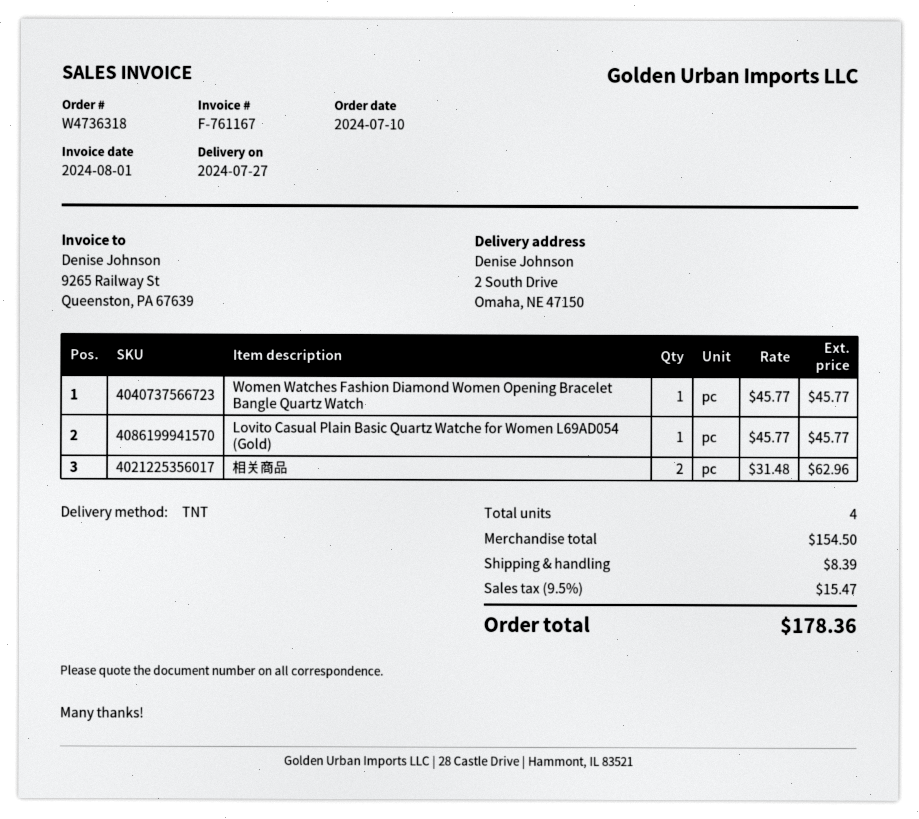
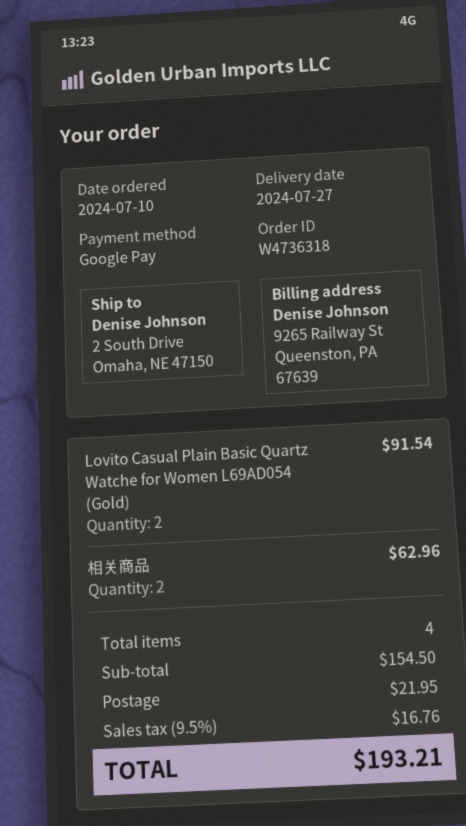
Women Watches Fashion Diamond Women Opening Bracelet Bangle Quartz Watch: 1 for 45.77 -> none
Lovito Casual Plain Basic Quartz Watche for Women L69AD054 (Gold): 1 for 45.77 -> 2 for 91.54
shipping: 8.39 -> 21.95
tax: 9.5% = 15.47 -> 9.5% = 16.76
total: 178.36 -> 193.21

